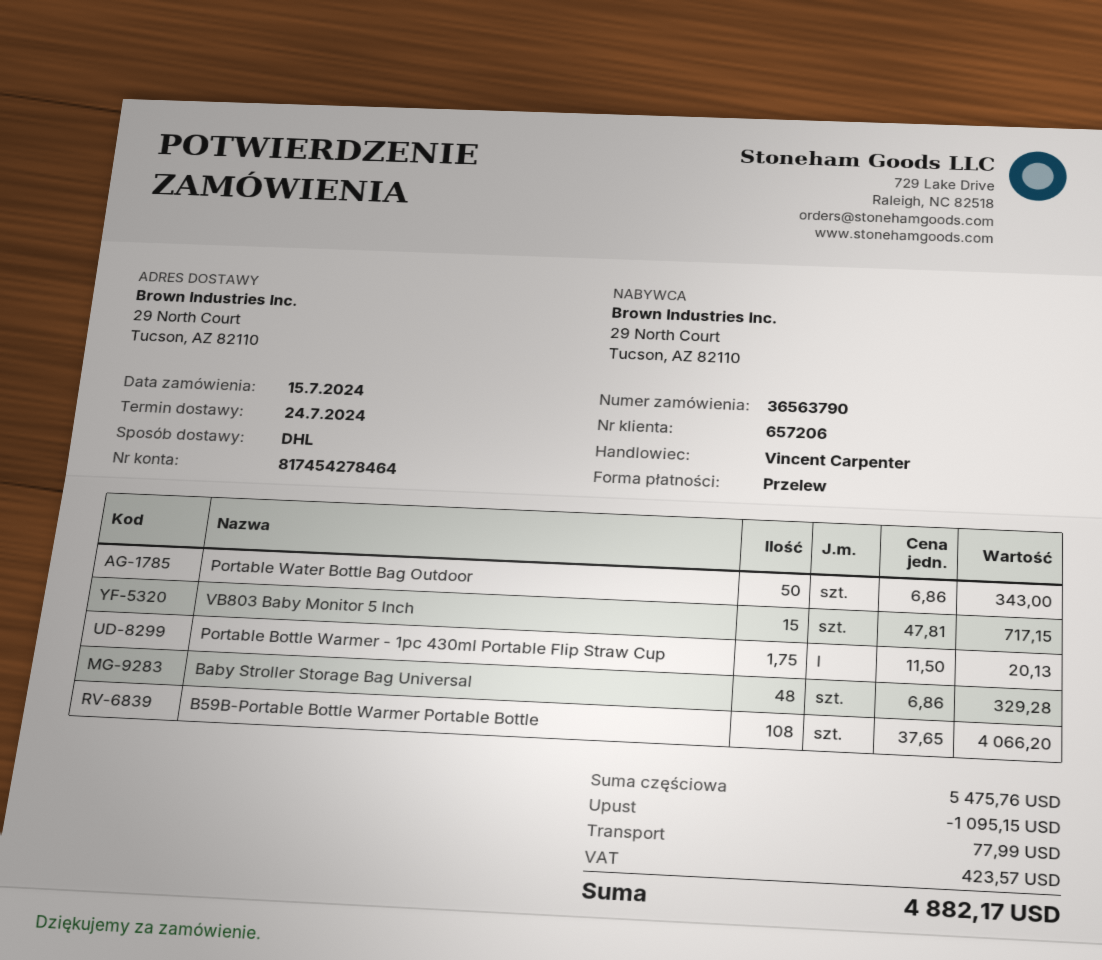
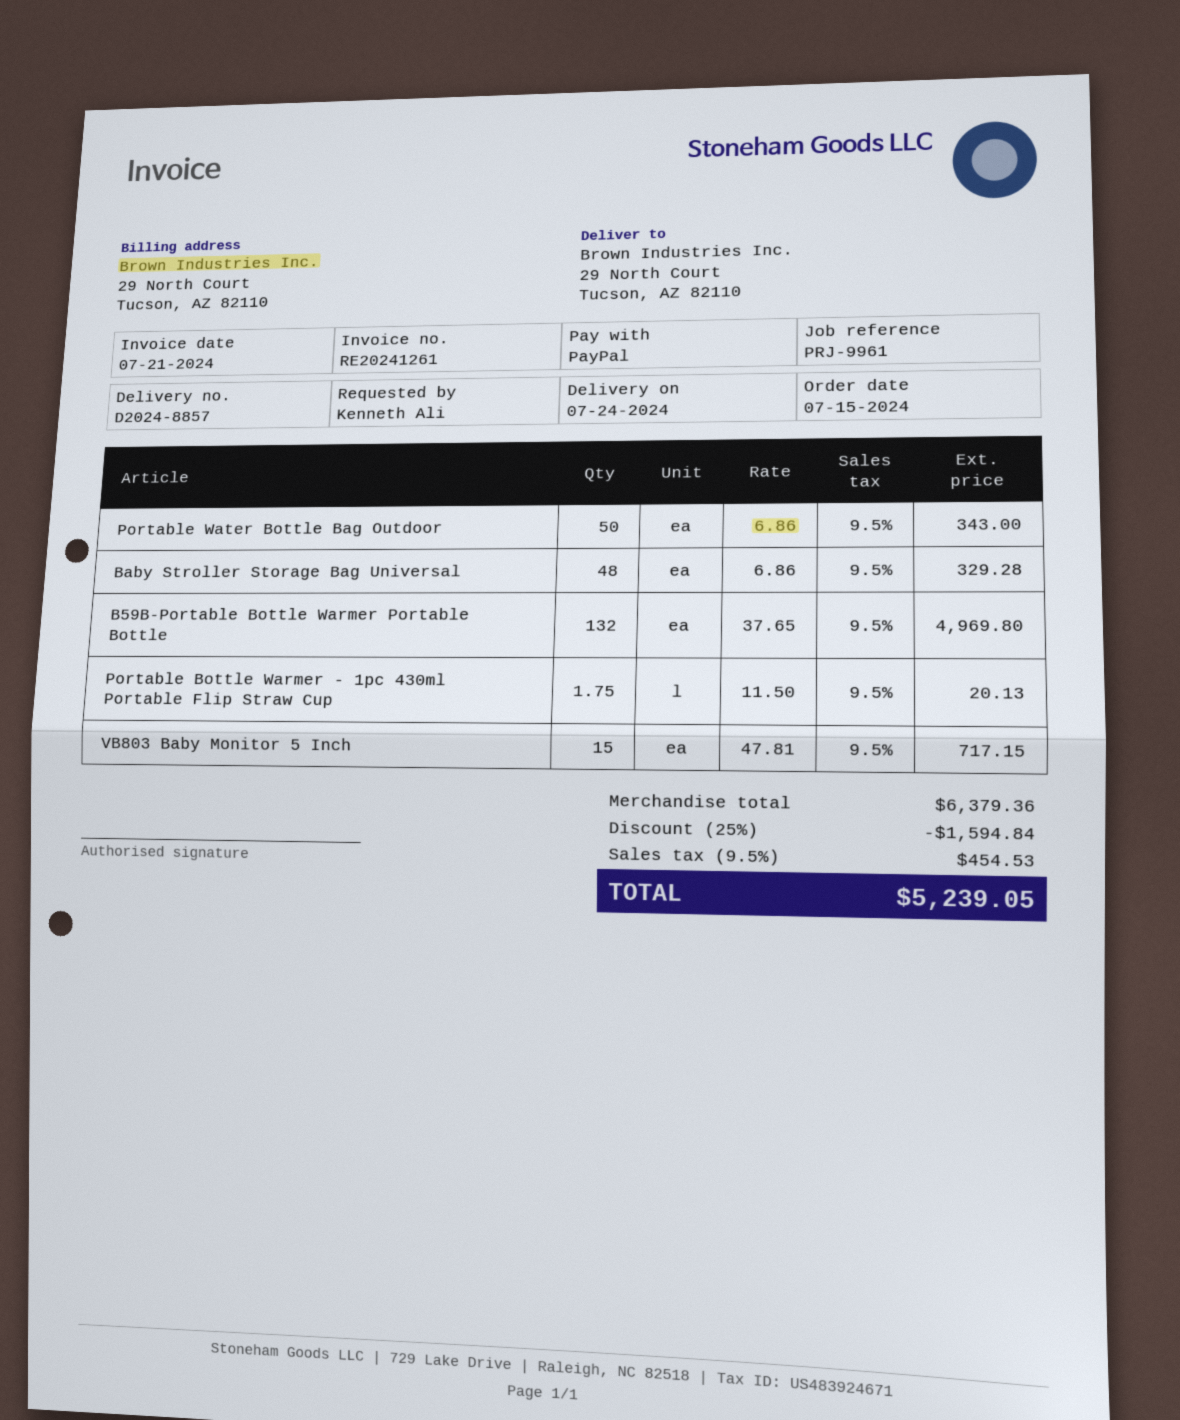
payment method: bank transfer -> PayPal
B59B-Portable Bottle Warmer Portable Bottle: 108 x 37.65 = 4066.20 -> 132 x 37.65 = 4969.80
subtotal: 5475.76 -> 6379.36
discount: 1095.15 -> 1594.84
shipping: 77.99 -> none
tax: 423.57 -> 454.53
total: 4882.17 -> 5239.05

